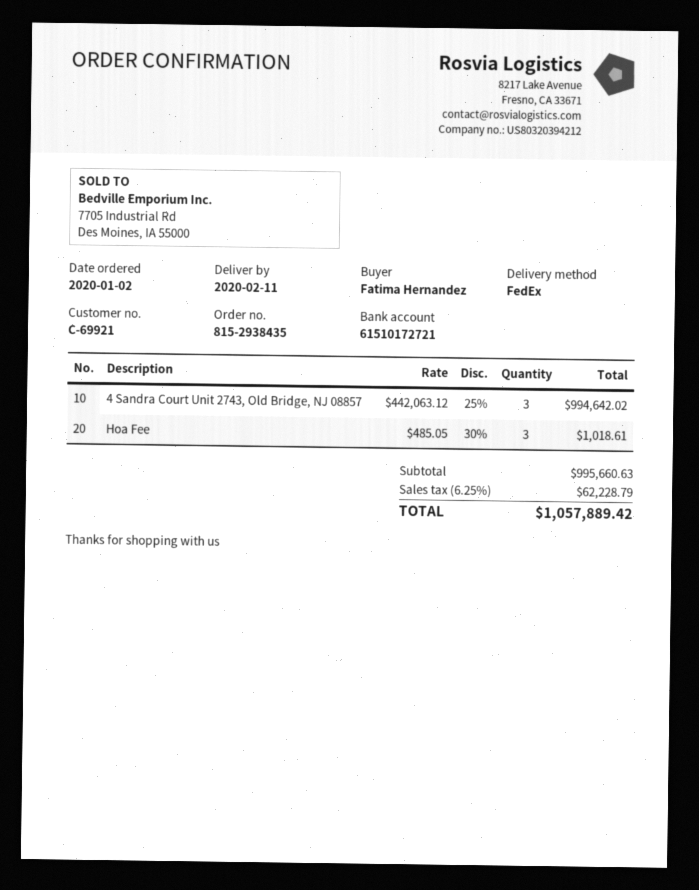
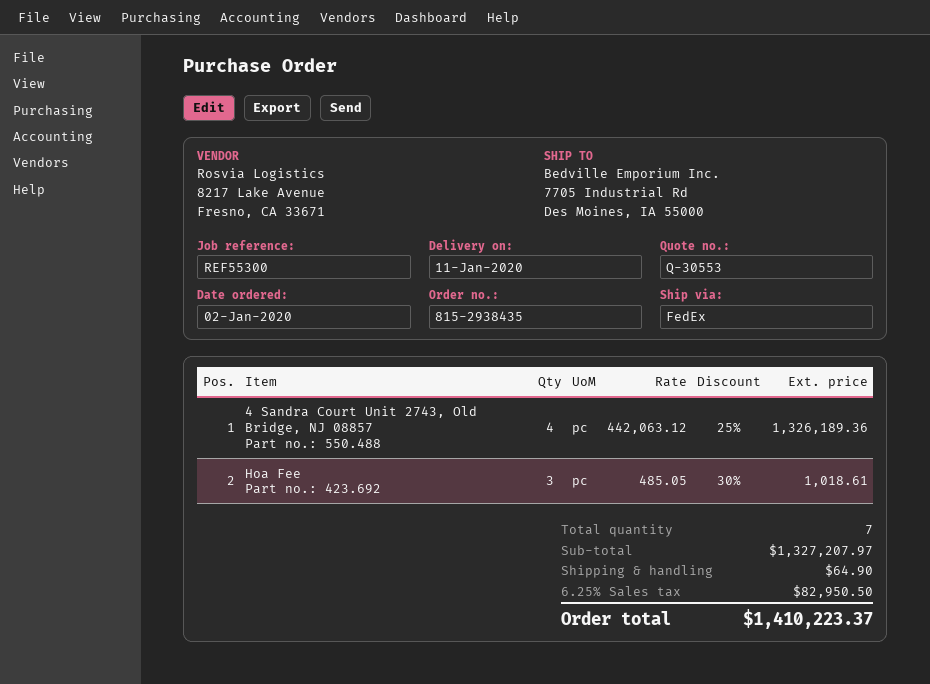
delivery date: 2020-02-11 -> 2020-01-11
4 Sandra Court Unit 2743, Old Bridge, NJ 08857: 3 x 442063.12 - 25% = 994642.02 -> 4 x 442063.12 - 25% = 1326189.36
subtotal: 995660.63 -> 1327207.97
shipping: none -> 64.90
tax: 6.25% = 62228.79 -> 6.25% = 82950.50
total: 1057889.42 -> 1410223.37

